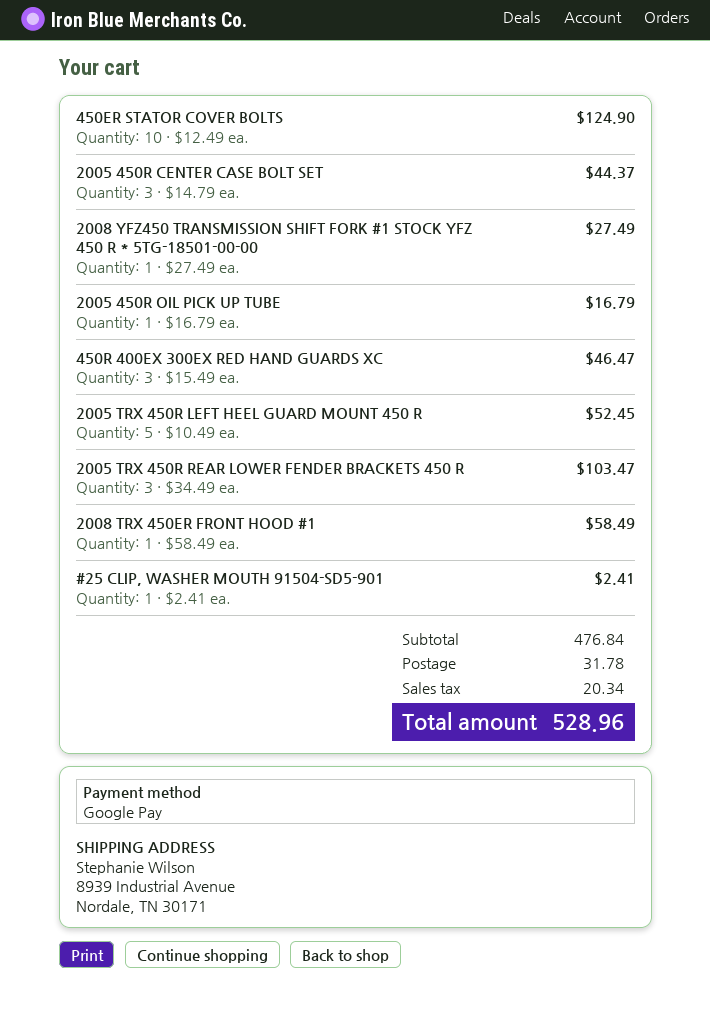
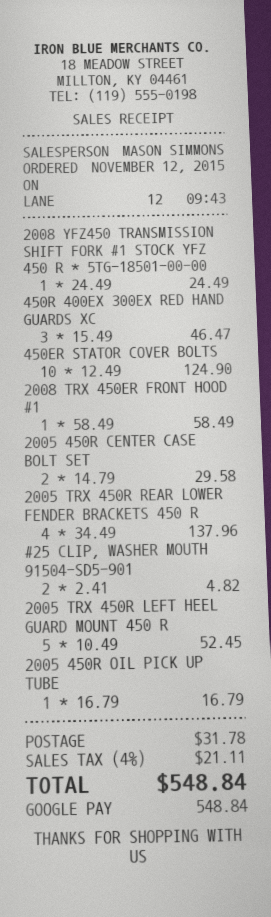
2005 450R CENTER CASE BOLT SET: 3 x 14.79 = 44.37 -> 2 x 14.79 = 29.58
2008 YFZ450 TRANSMISSION SHIFT FORK #1 STOCK YFZ 450 R * 5TG-18501-00-00: 1 x 27.49 = 27.49 -> 1 x 24.49 = 24.49
2005 TRX 450R REAR LOWER FENDER BRACKETS 450 R: 3 x 34.49 = 103.47 -> 4 x 34.49 = 137.96
#25 CLIP, WASHER MOUTH 91504-SD5-901: 1 x 2.41 = 2.41 -> 2 x 2.41 = 4.82
tax: 20.34 -> 21.11
total: 528.96 -> 548.84

